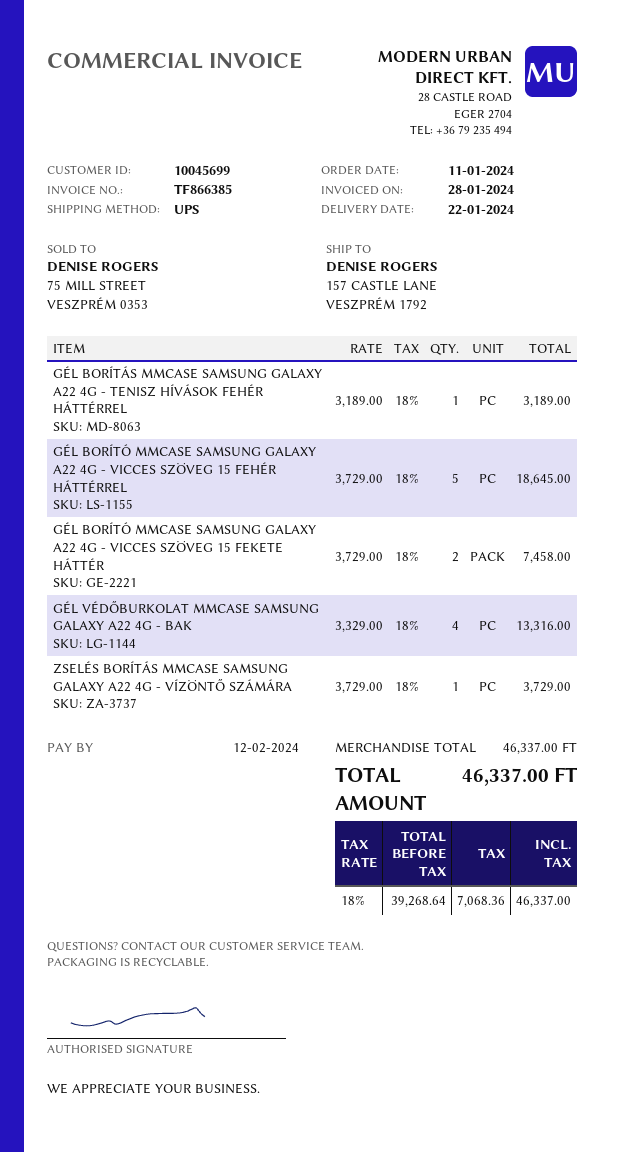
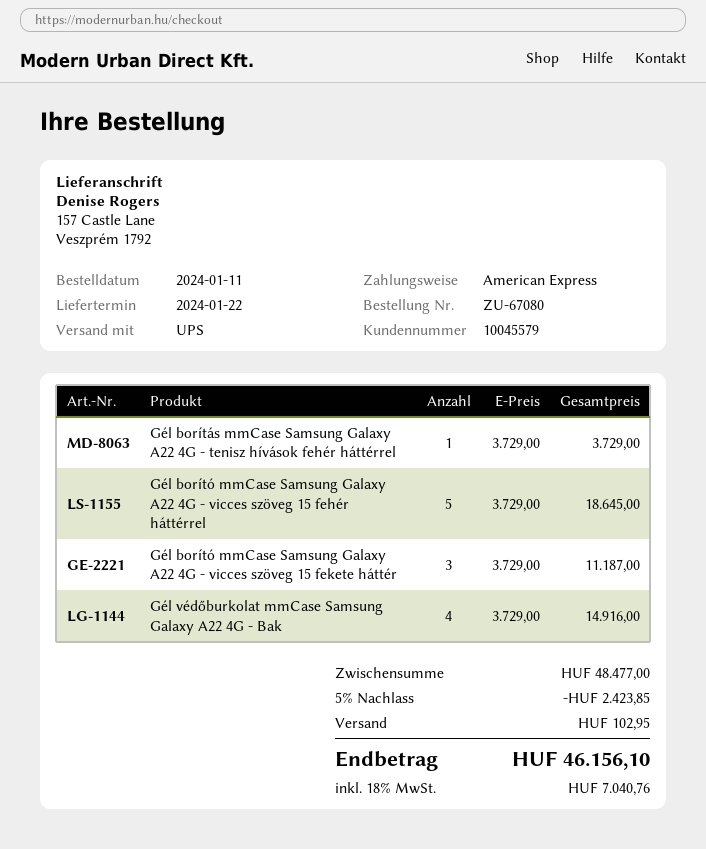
customer number: 10045699 -> 10045579
GÉL BORÍTÁS MMCASE SAMSUNG GALAXY A22 4G - TENISZ HÍVÁSOK FEHÉR HÁTTÉRREL: 1 x 3189.00 = 3189.00 -> 1 x 3729.00 = 3729.00
GÉL BORÍTÓ MMCASE SAMSUNG GALAXY A22 4G - VICCES SZÖVEG 15 FEKETE HÁTTÉR: 2 x 3729.00 = 7458.00 -> 3 x 3729.00 = 11187.00
GÉL VÉDŐBURKOLAT MMCASE SAMSUNG GALAXY A22 4G - BAK: 4 x 3329.00 = 13316.00 -> 4 x 3729.00 = 14916.00
ZSELÉS BORÍTÁS MMCASE SAMSUNG GALAXY A22 4G - VÍZÖNTŐ SZÁMÁRA: 1 x 3729.00 = 3729.00 -> none
subtotal: 46337.00 -> 48477.00
discount: none -> 5% = 2423.85
shipping: none -> 102.95
tax: 18% = 7068.36 -> 18% = 7040.76
total: 46337.00 -> 46156.10

